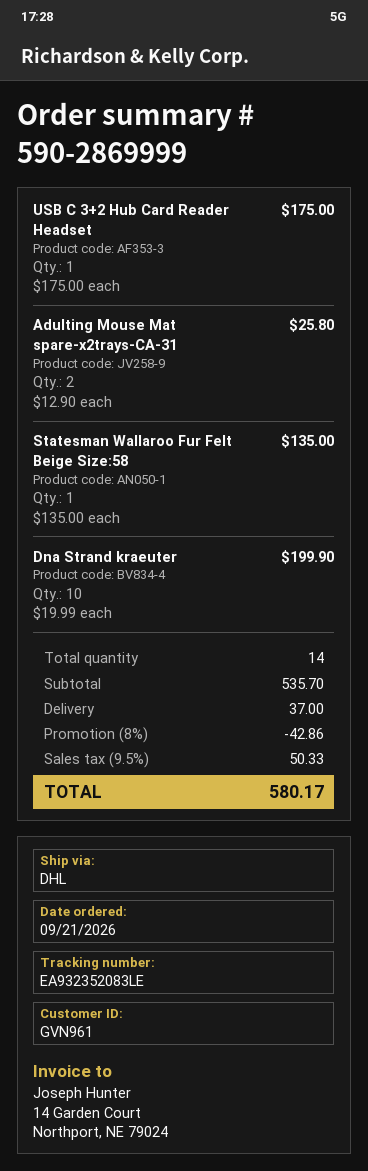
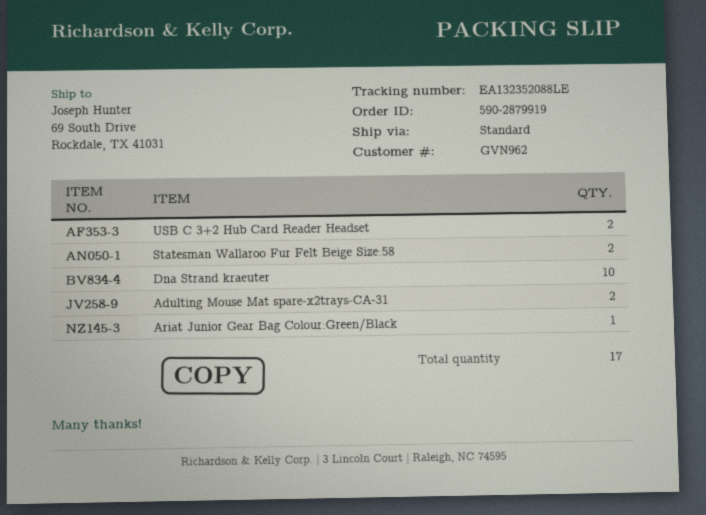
order number: 590-2869999 -> 590-2879919
customer number: GVN961 -> GVN962
shipping method: DHL -> standard
tracking number: EA932352083LE -> EA132352088LE
USB C 3+2 Hub Card Reader Headset: 1 -> 2
Statesman Wallaroo Fur Felt Beige Size:58: 1 -> 2
Ariat Junior Gear Bag Colour:Green/Black: none -> 1
total quantity: 14 -> 17

